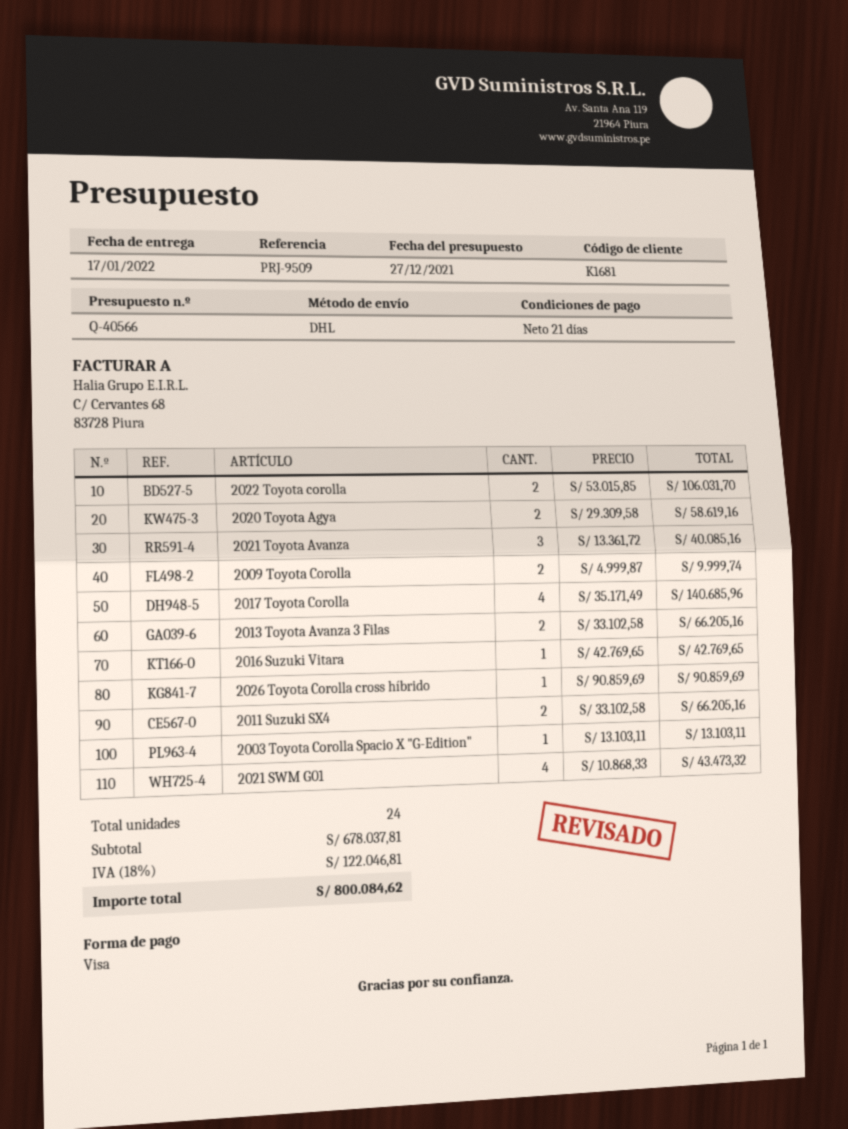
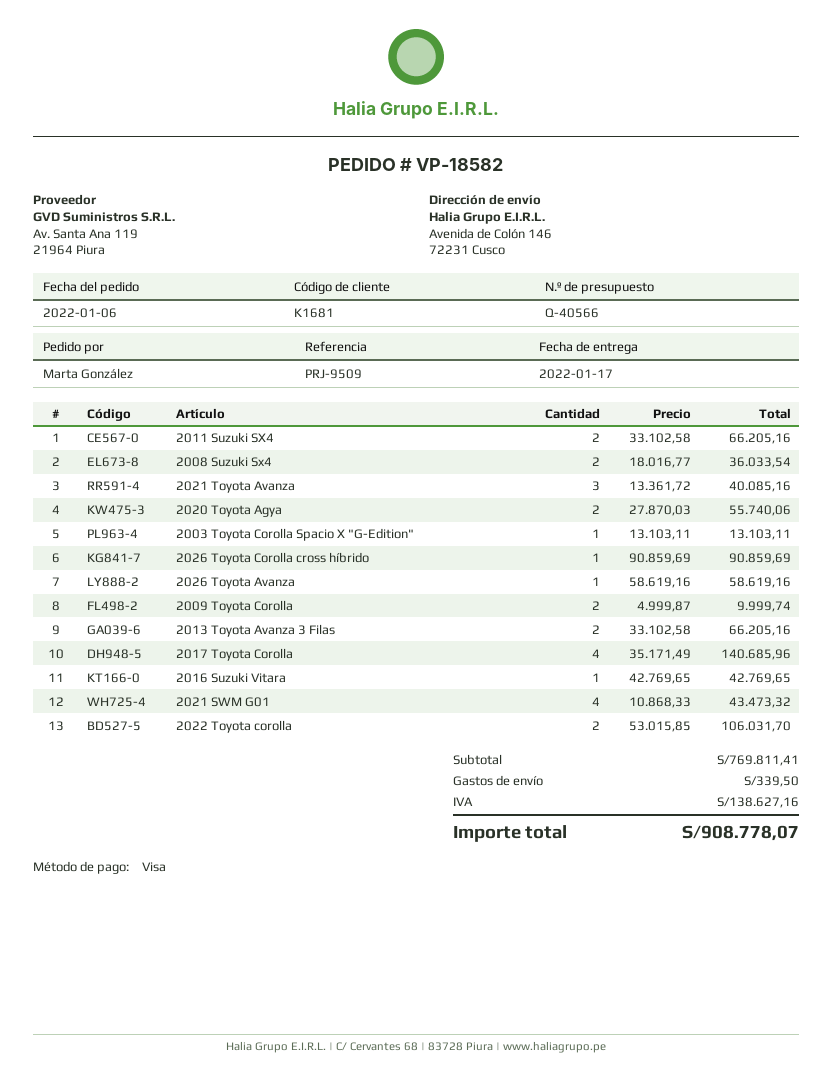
2020 Toyota Agya: 2 x 29309.58 = 58619.16 -> 2 x 27870.03 = 55740.06
2008 Suzuki Sx4: none -> 2 x 18016.77 = 36033.54
2026 Toyota Avanza: none -> 1 x 58619.16 = 58619.16
subtotal: 678037.81 -> 769811.41
shipping: none -> 339.50
tax: 122046.81 -> 138627.16
total: 800084.62 -> 908778.07

